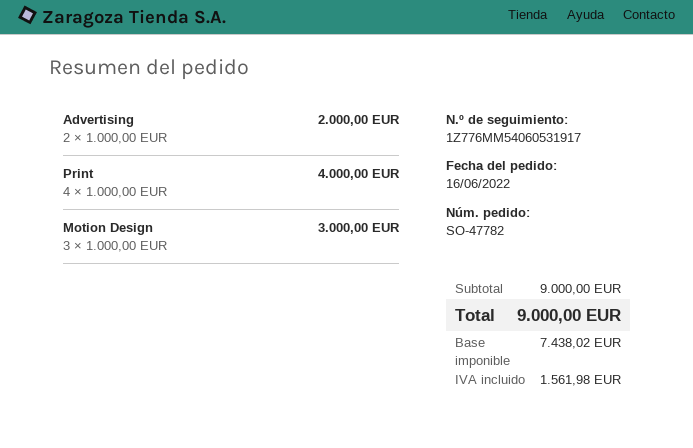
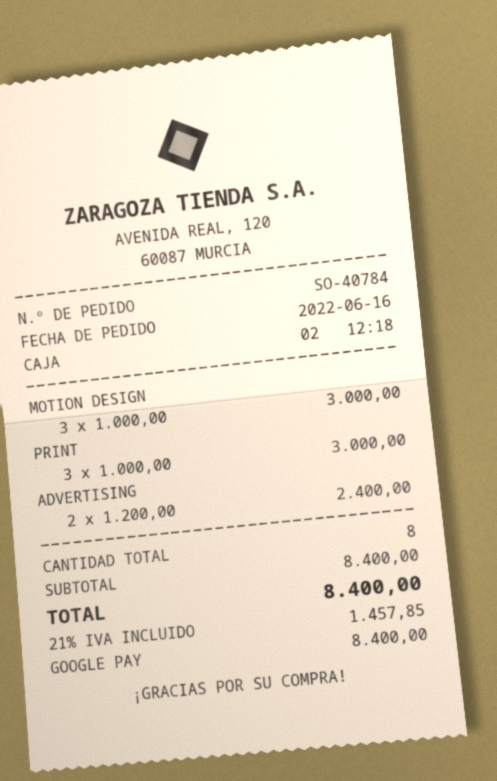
order number: SO-47782 -> SO-40784
Advertising: 2 x 1000.00 = 2000.00 -> 2 x 1200.00 = 2400.00
Print: 4 x 1000.00 = 4000.00 -> 3 x 1000.00 = 3000.00
subtotal: 9000.00 -> 8400.00
tax: 1561.98 -> 1457.85
total: 9000.00 -> 8400.00

